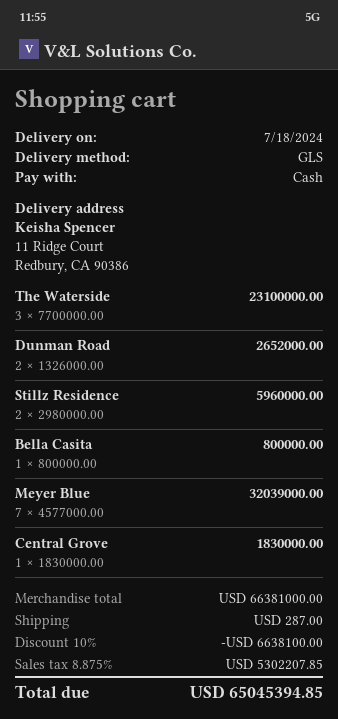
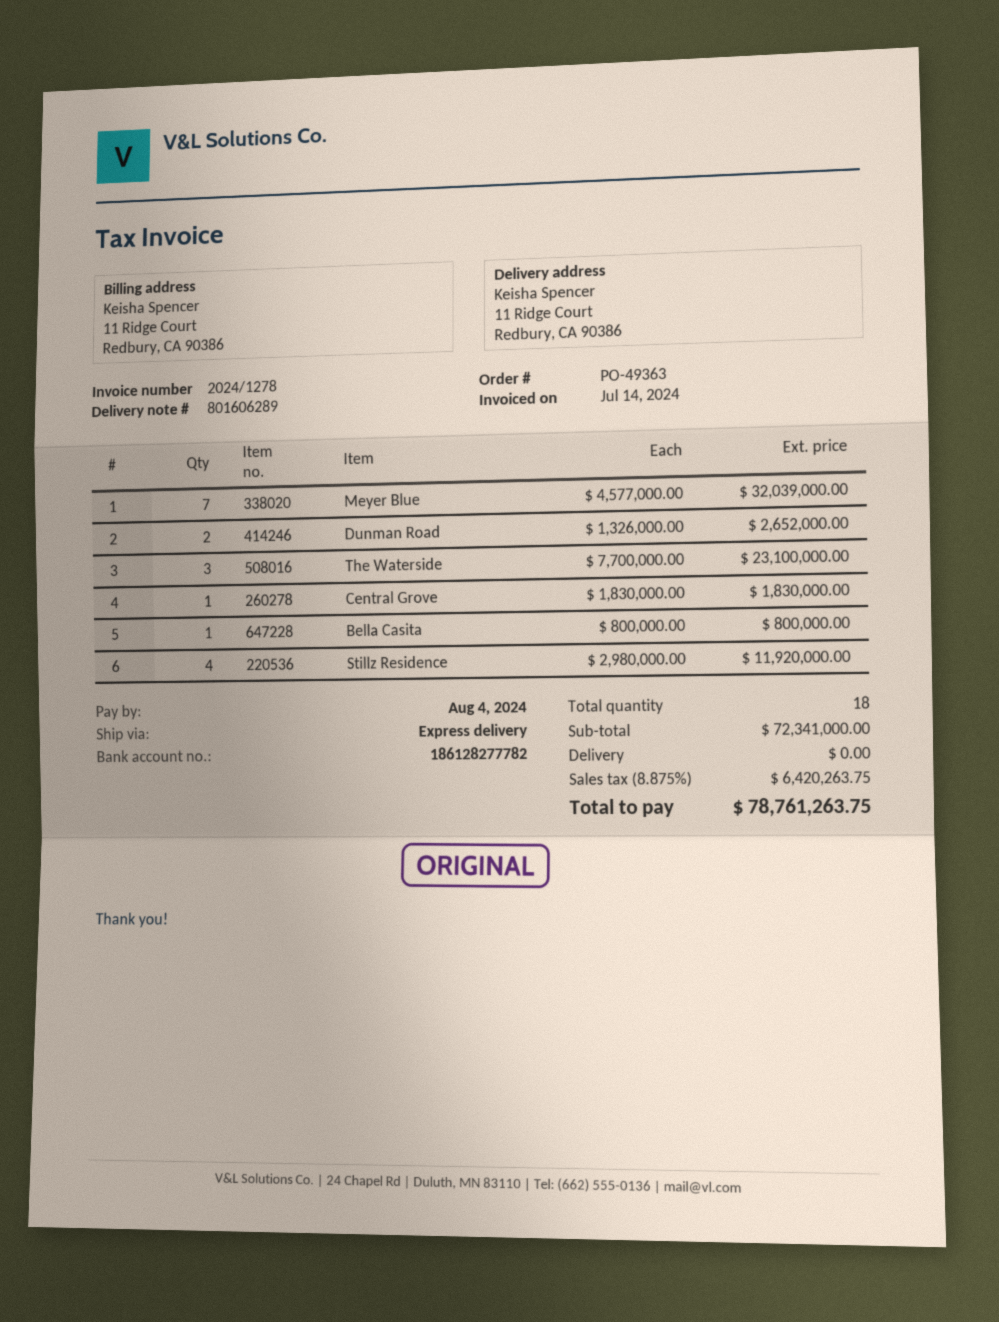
shipping method: GLS -> express
Stillz Residence: 2 x 2980000.00 = 5960000.00 -> 4 x 2980000.00 = 11920000.00
subtotal: 66381000.00 -> 72341000.00
discount: 10% = 6638100.00 -> none
shipping: 287.00 -> 0.00
tax: 8.875% = 5302207.85 -> 8.875% = 6420263.75
total: 65045394.85 -> 78761263.75

